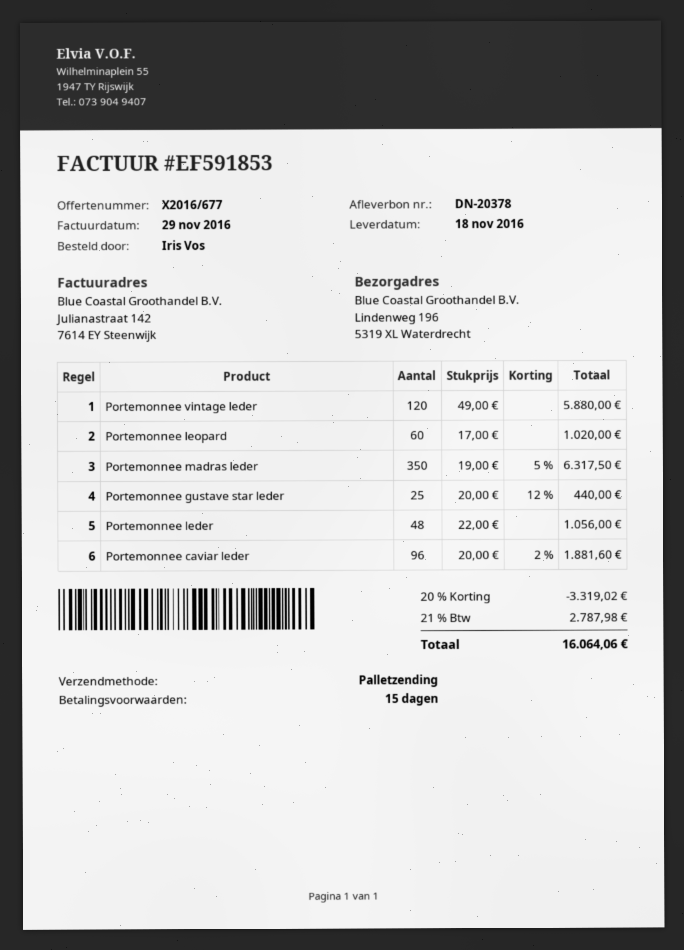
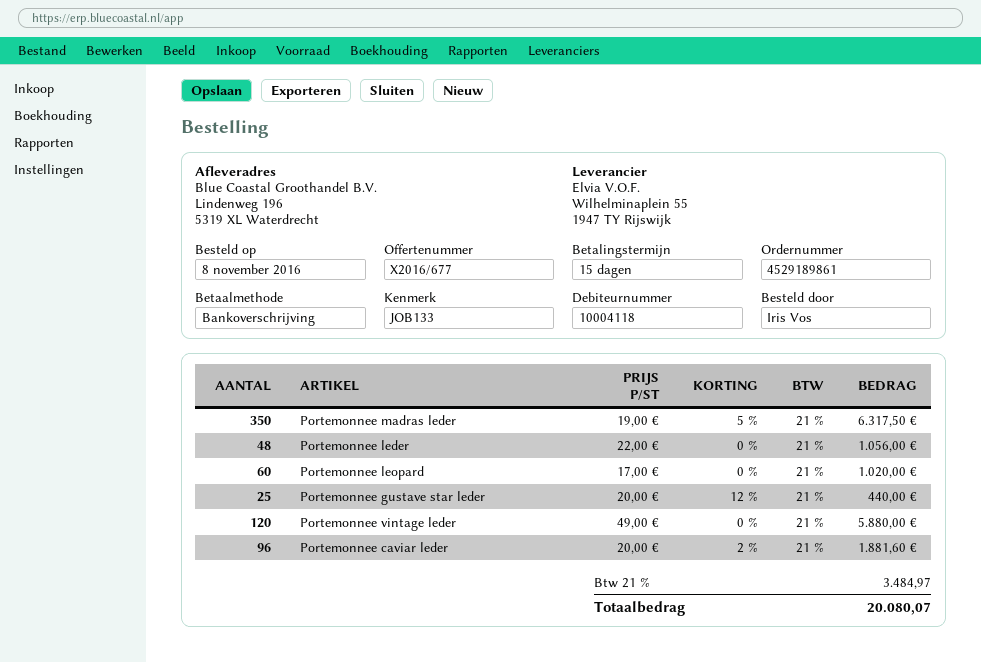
discount: 20% = 3319.02 -> none
tax: 21% = 2787.98 -> 21% = 3484.97
total: 16064.06 -> 20080.07

